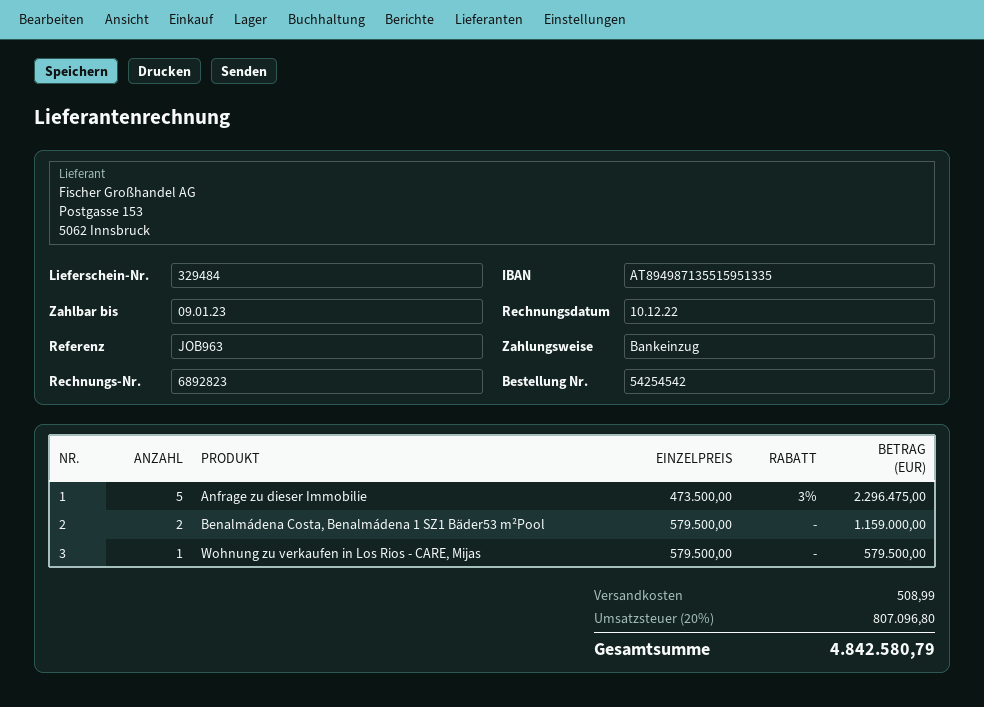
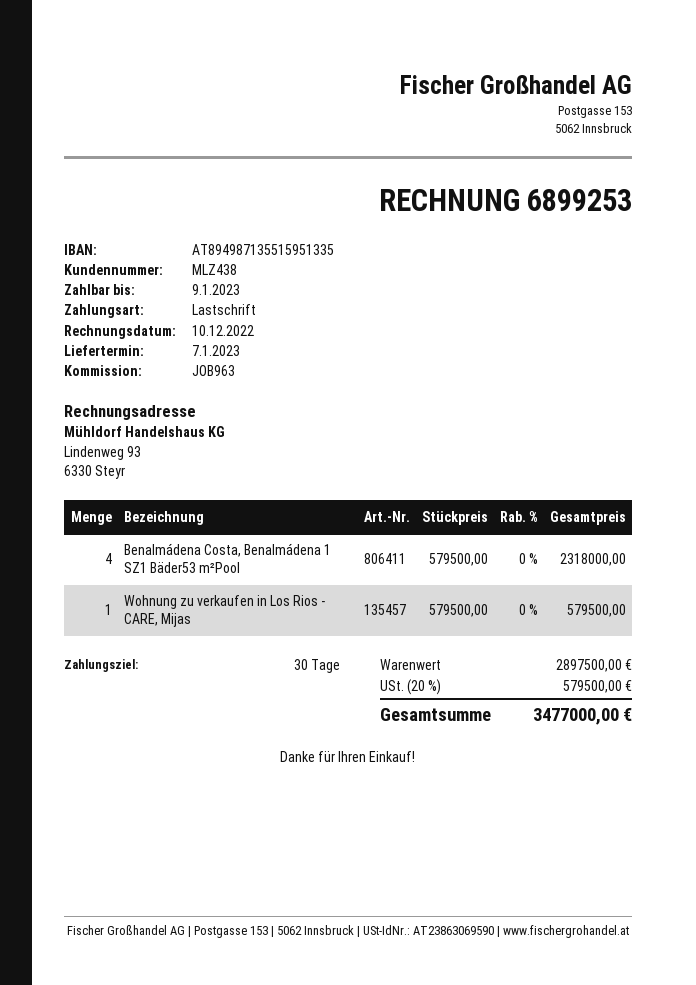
invoice number: 6892823 -> 6899253
Anfrage zu dieser Immobilie: 5 x 473500.00 - 3% = 2296475.00 -> none
Benalmádena Costa, Benalmádena 1 SZ1 Bäder53 m²Pool: 2 x 579500.00 = 1159000.00 -> 4 x 579500.00 = 2318000.00
shipping: 508.99 -> none
tax: 20% = 807096.80 -> 20% = 579500.00
total: 4842580.79 -> 3477000.00

